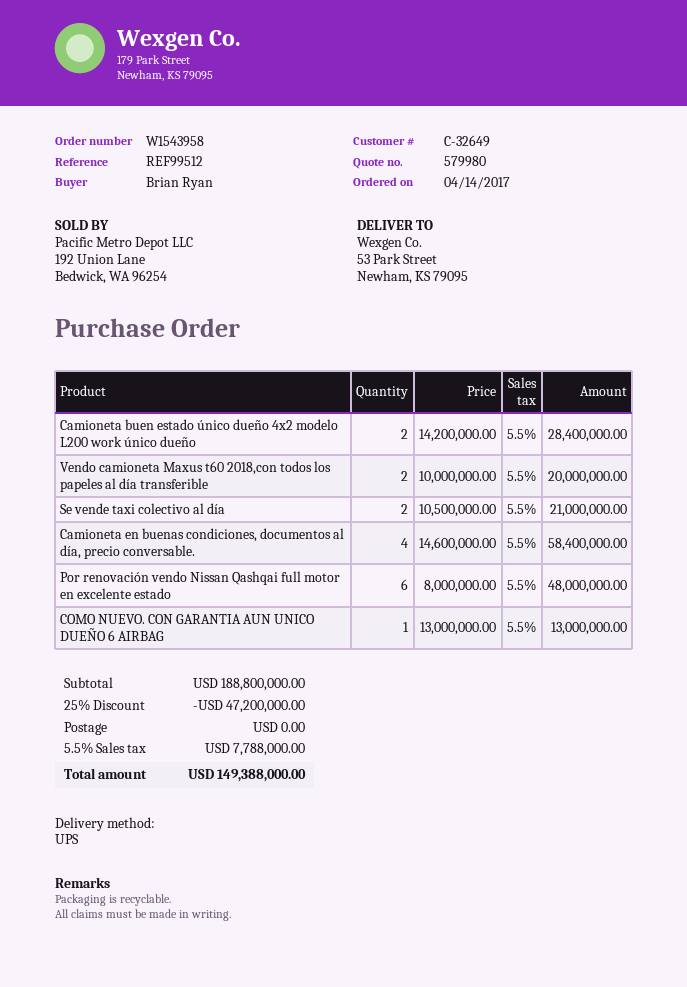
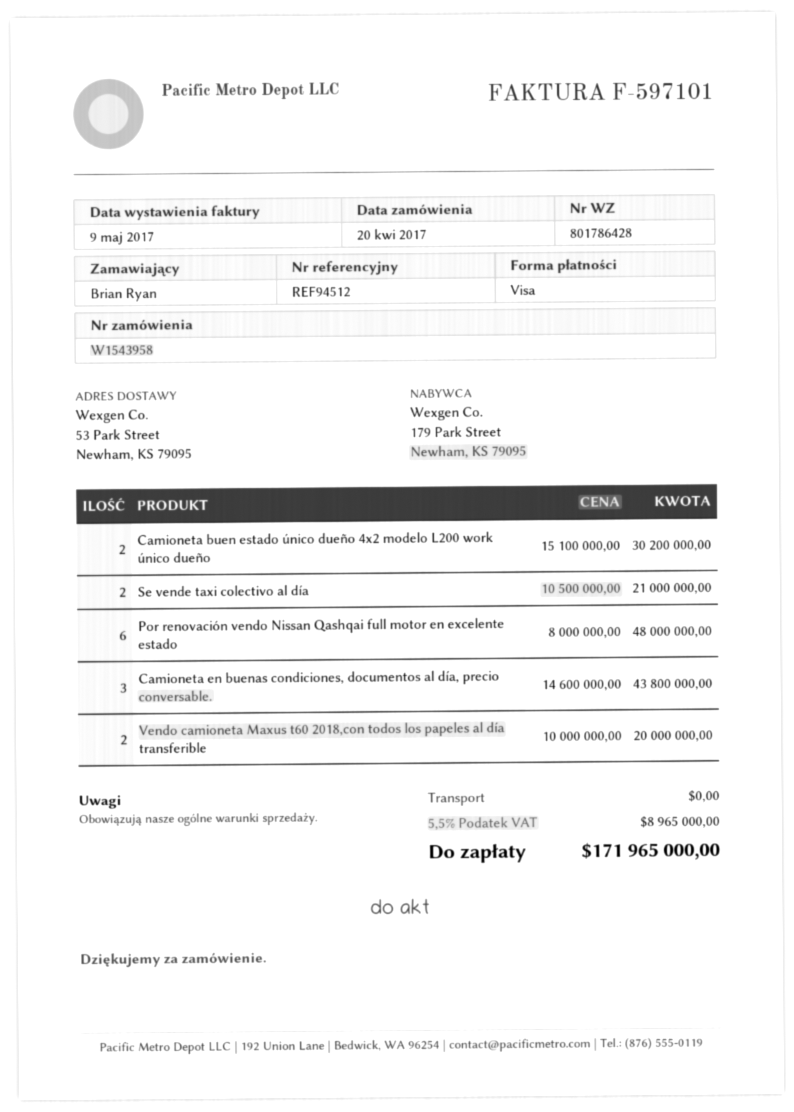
order date: 2017-04-14 -> 2017-04-20
reference: REF99512 -> REF94512
Camioneta buen estado único dueño 4x2 modelo L200 work único dueño: 2 x 14200000.00 = 28400000.00 -> 2 x 15100000.00 = 30200000.00
Camioneta en buenas condiciones, documentos al día, precio conversable.: 4 x 14600000.00 = 58400000.00 -> 3 x 14600000.00 = 43800000.00
COMO NUEVO. CON GARANTIA AUN UNICO DUEÑO 6 AIRBAG: 1 x 13000000.00 = 13000000.00 -> none
discount: 25% = 47200000.00 -> none
tax: 5.5% = 7788000.00 -> 5.5% = 8965000.00
total: 149388000.00 -> 171965000.00

